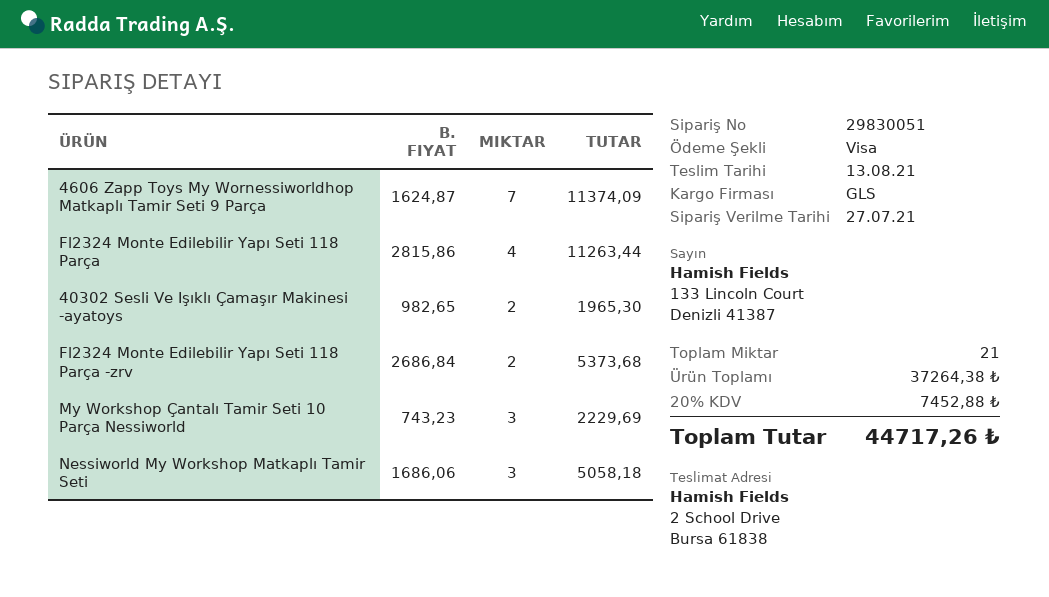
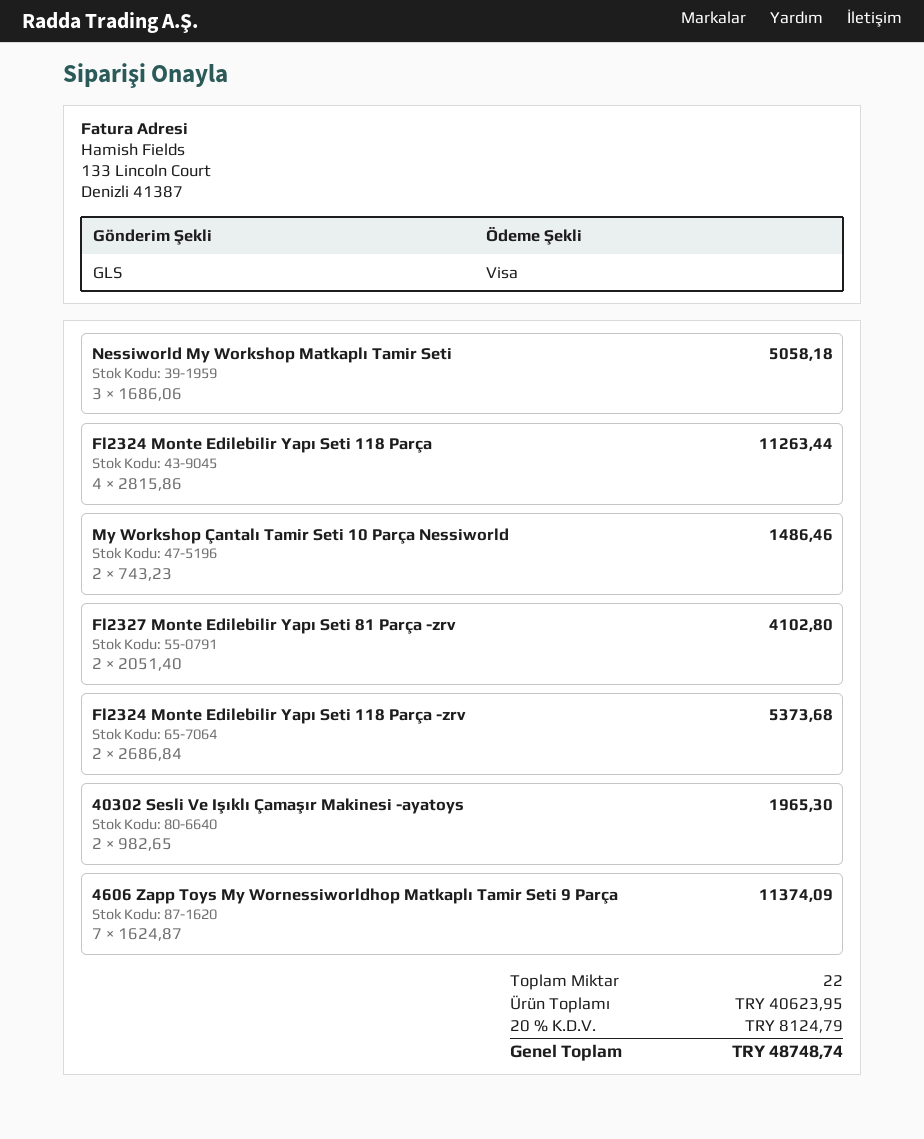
My Workshop Çantalı Tamir Seti 10 Parça Nessiworld: 3 x 743.23 = 2229.69 -> 2 x 743.23 = 1486.46
Fl2327 Monte Edilebilir Yapı Seti 81 Parça -zrv: none -> 2 x 2051.40 = 4102.80
total quantity: 21 -> 22
subtotal: 37264.38 -> 40623.95
tax: 20% = 7452.88 -> 20% = 8124.79
total: 44717.26 -> 48748.74

